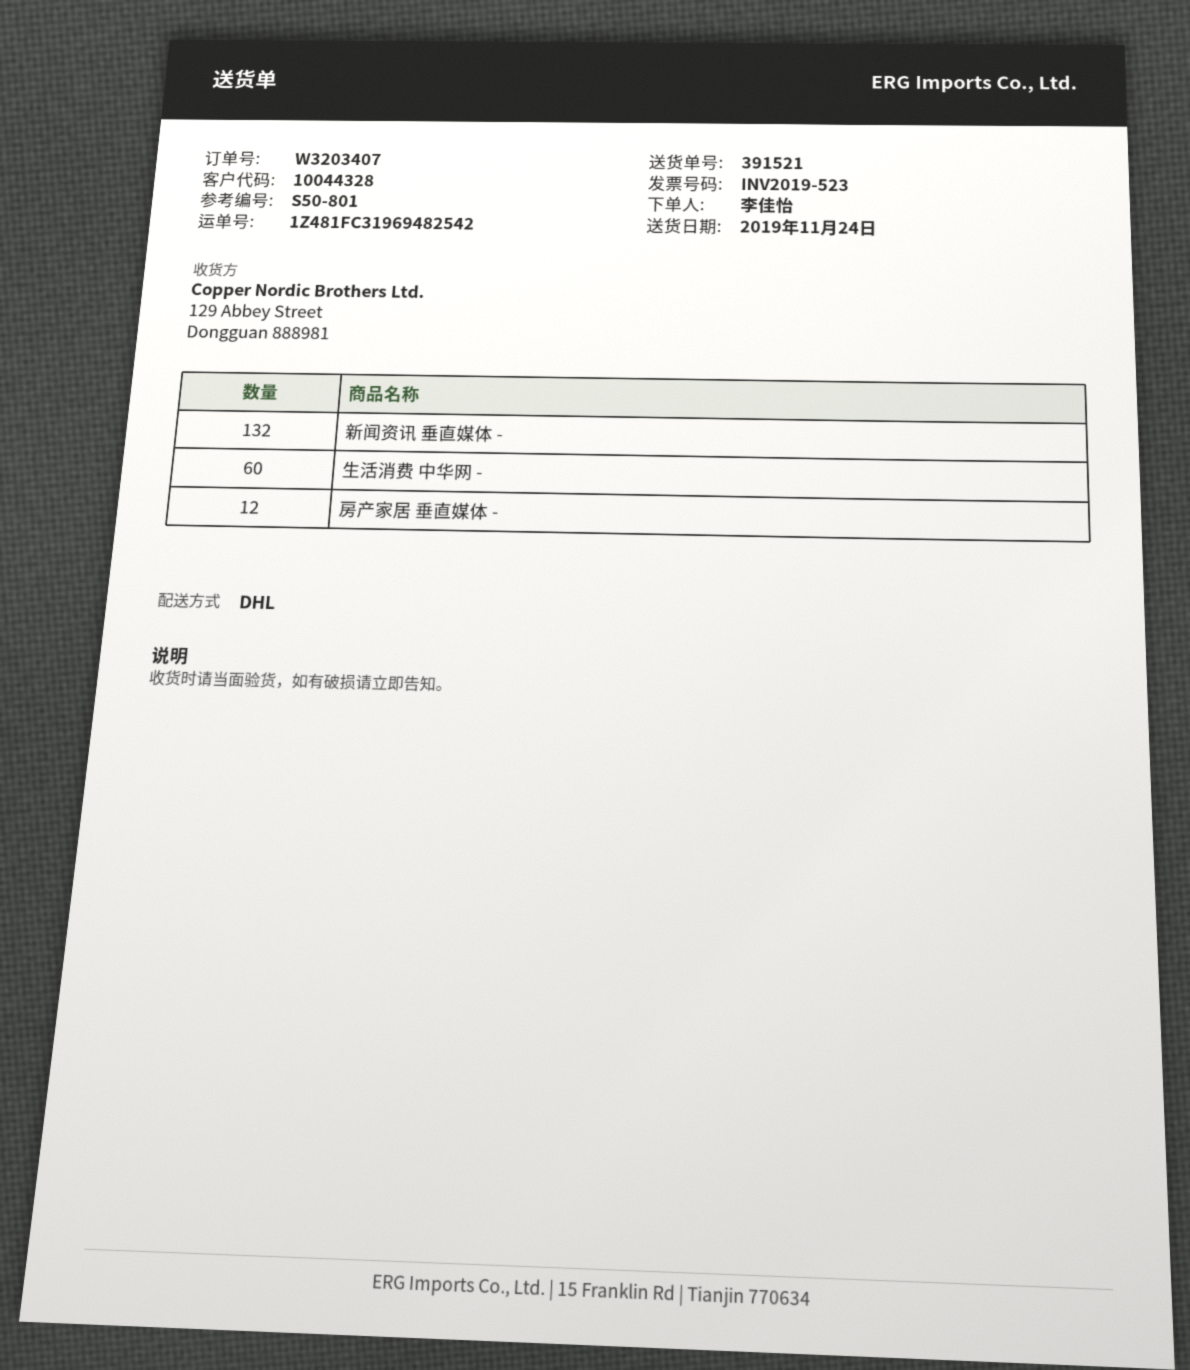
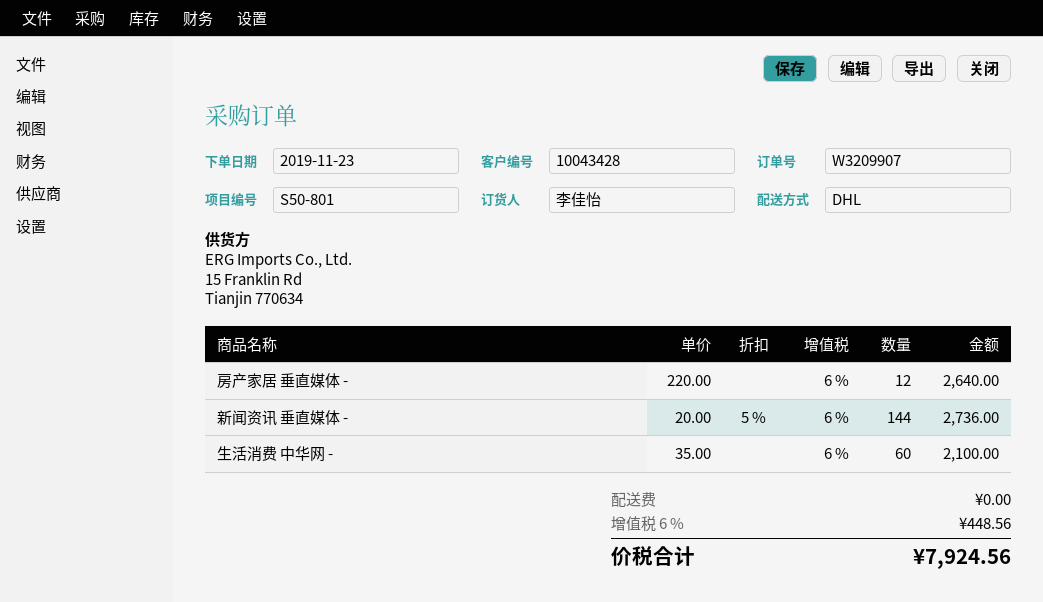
order number: W3203407 -> W3209907
customer number: 10044328 -> 10043428
新闻资讯 垂直媒体 -: 132 -> 144

